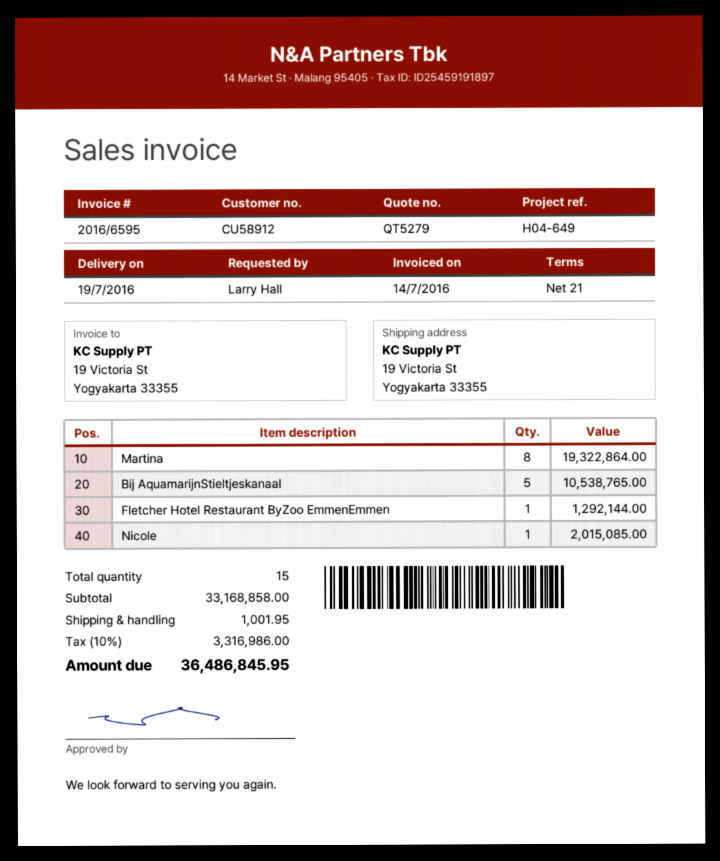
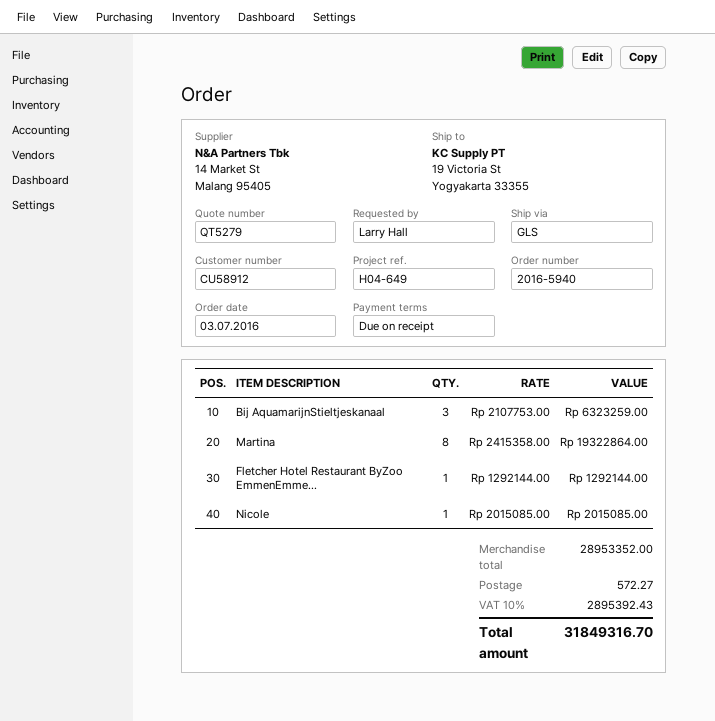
payment terms: 21 days -> on receipt
Bij AquamarijnStieltjeskanaal: 5 for 10538765.00 -> 3 for 6323259.00
subtotal: 33168858.00 -> 28953352.00
shipping: 1001.95 -> 572.27
tax: 10% = 3316986.00 -> 10% = 2895392.43
total: 36486845.95 -> 31849316.70

